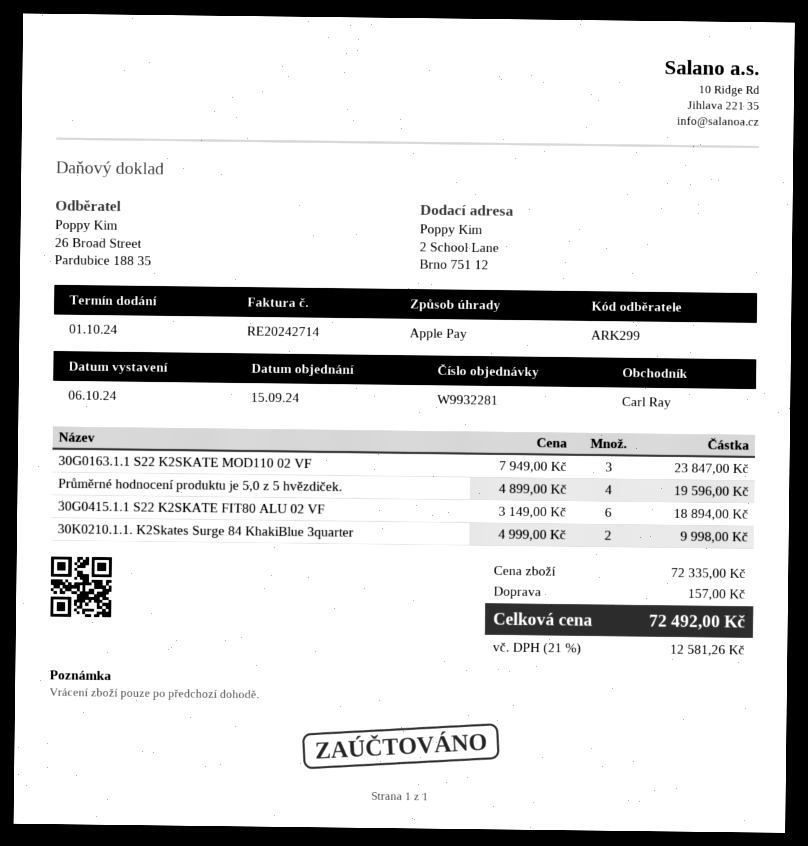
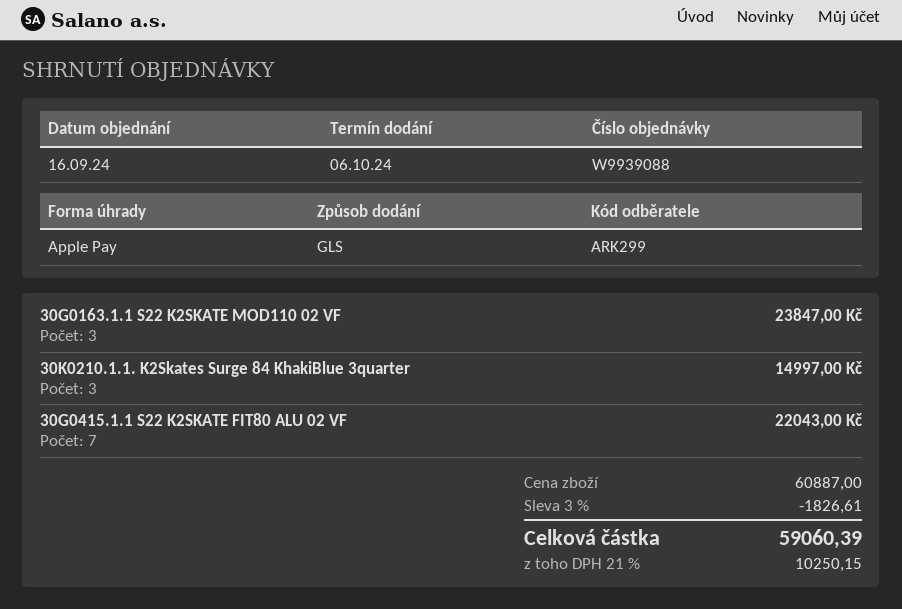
order number: W9932281 -> W9939088
order date: 2024-09-15 -> 2024-09-16
delivery date: 2024-10-01 -> 2024-10-06
Průměrné hodnocení produktu je 5,0 z 5 hvězdiček.: 4 for 19596.00 -> none
30G0415.1.1 S22 K2SKATE FIT80 ALU 02 VF: 6 for 18894.00 -> 7 for 22043.00
30K0210.1.1. K2Skates Surge 84 KhakiBlue 3quarter: 2 for 9998.00 -> 3 for 14997.00
subtotal: 72335.00 -> 60887.00
discount: none -> 3% = 1826.61
shipping: 157.00 -> none
tax: 21% = 12581.26 -> 21% = 10250.15
total: 72492.00 -> 59060.39

